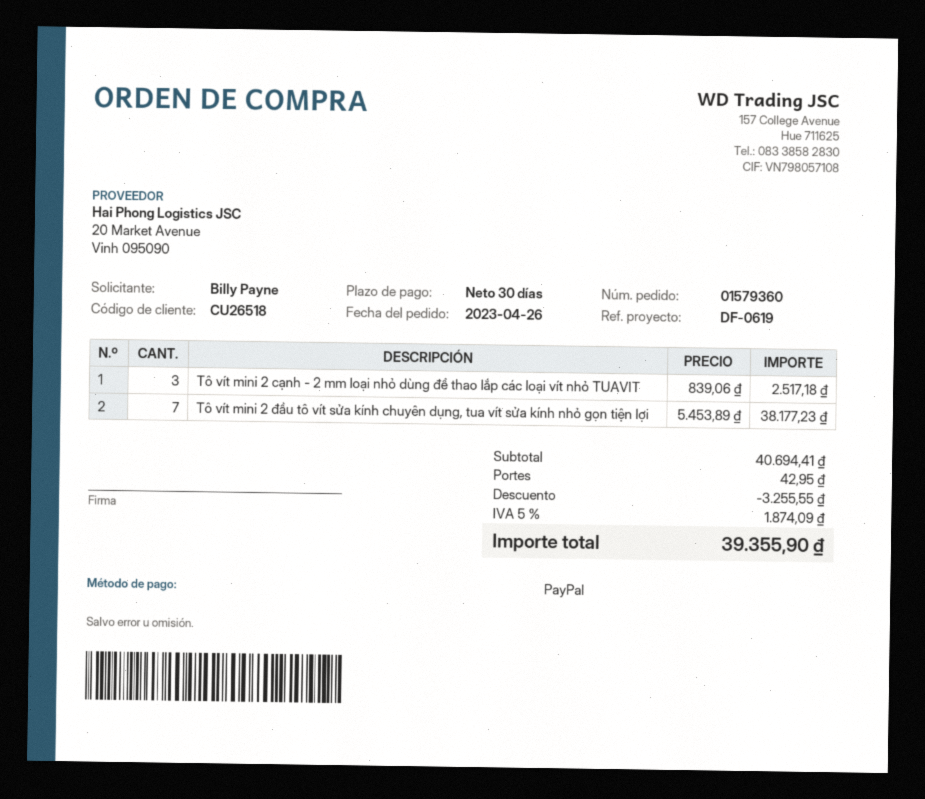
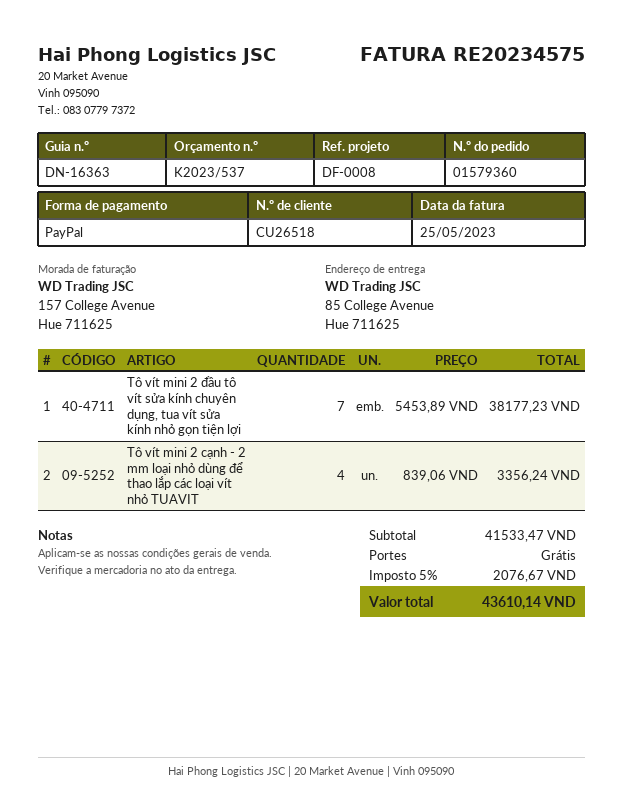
reference: DF-0619 -> DF-0008
Tô vít mini 2 cạnh - 2 mm loại nhỏ dùng để thao lắp các loại vít nhỏ TUAVIT: 3 x 839.06 = 2517.18 -> 4 x 839.06 = 3356.24
subtotal: 40694.41 -> 41533.47
discount: 3255.55 -> none
shipping: 42.95 -> 0.00
tax: 5% = 1874.09 -> 5% = 2076.67
total: 39355.90 -> 43610.14

